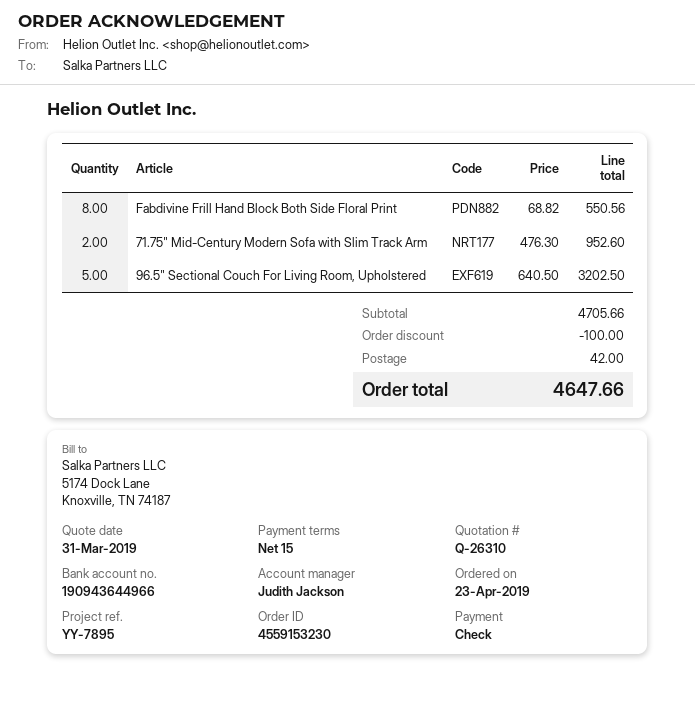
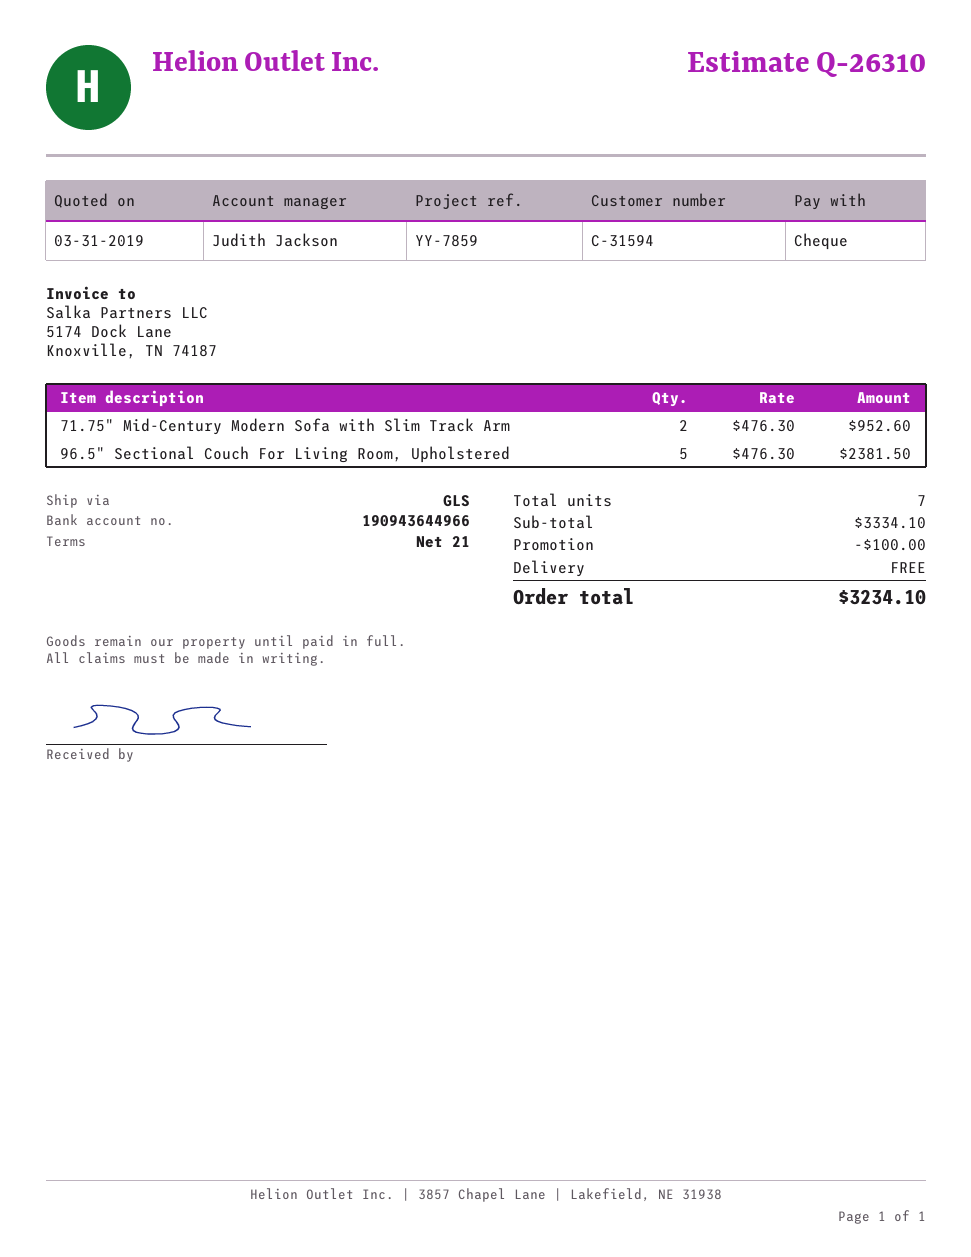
payment terms: 15 days -> 21 days
reference: YY-7895 -> YY-7859
Fabdivine Frill Hand Block Both Side Floral Print: 8 x 68.82 = 550.56 -> none
96.5" Sectional Couch For Living Room, Upholstered: 5 x 640.50 = 3202.50 -> 5 x 476.30 = 2381.50
subtotal: 4705.66 -> 3334.10
shipping: 42.00 -> 0.00
total: 4647.66 -> 3234.10

